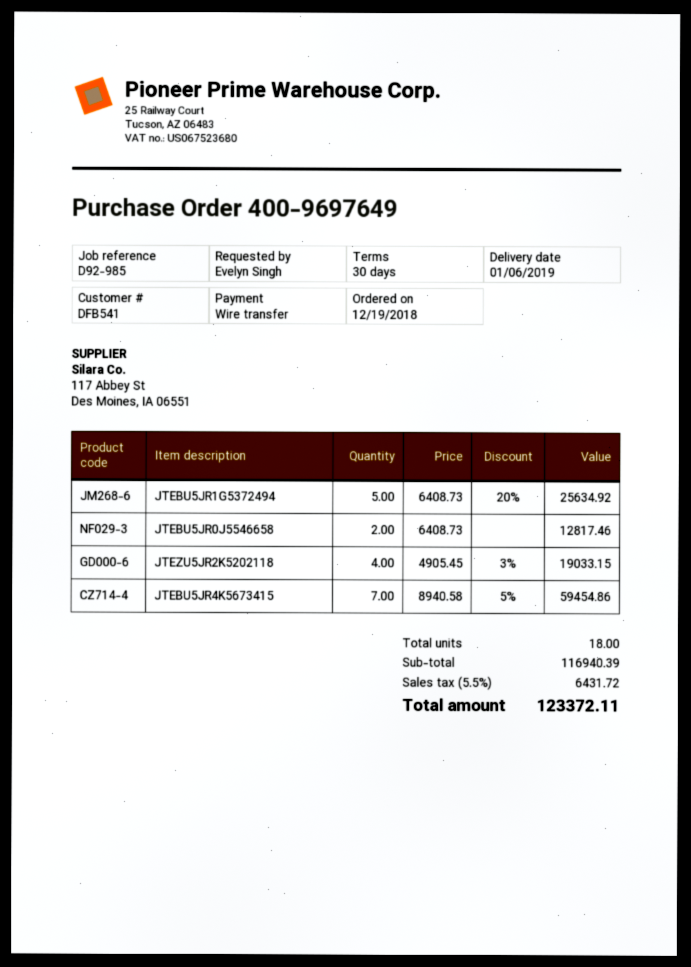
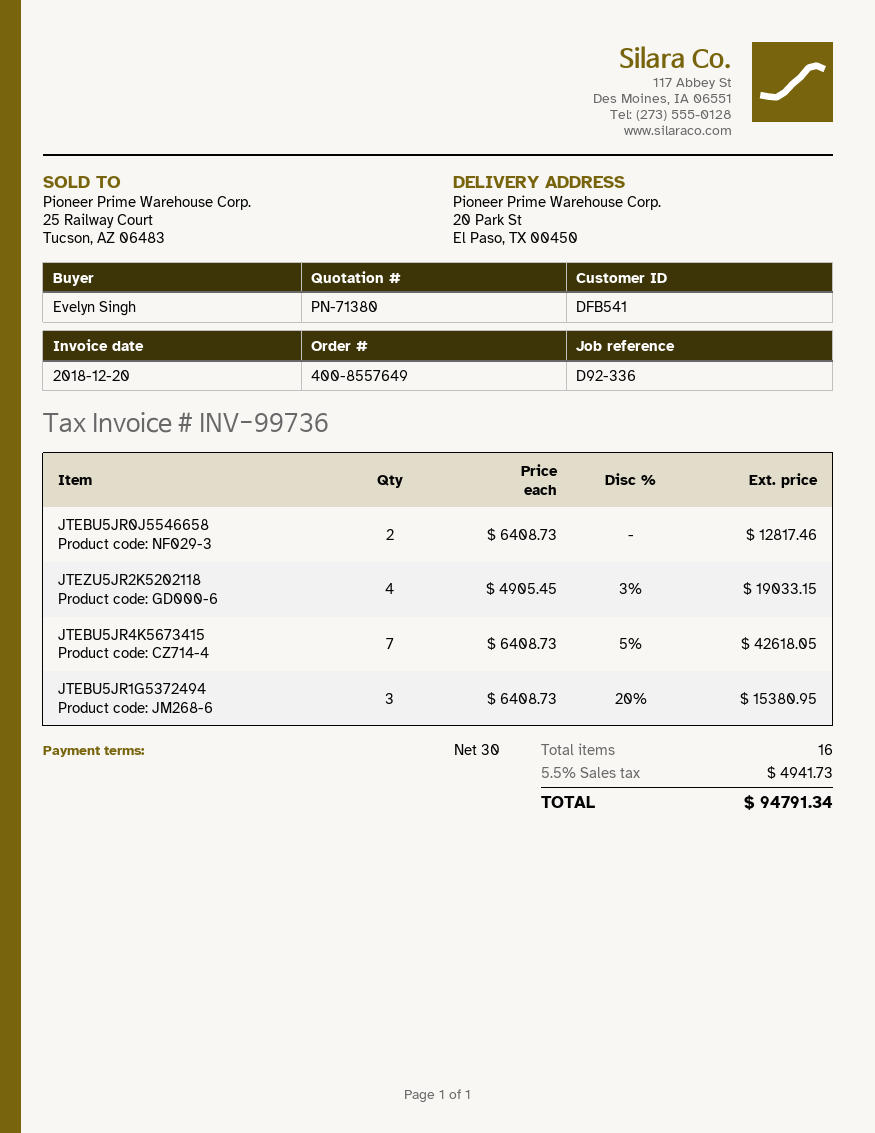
order number: 400-9697649 -> 400-8557649
reference: D92-985 -> D92-336
JTEBU5JR1G5372494: 5 x 6408.73 - 20% = 25634.92 -> 3 x 6408.73 - 20% = 15380.95
JTEBU5JR4K5673415: 7 x 8940.58 - 5% = 59454.86 -> 7 x 6408.73 - 5% = 42618.05
total quantity: 18 -> 16
tax: 5.5% = 6431.72 -> 5.5% = 4941.73
total: 123372.11 -> 94791.34

